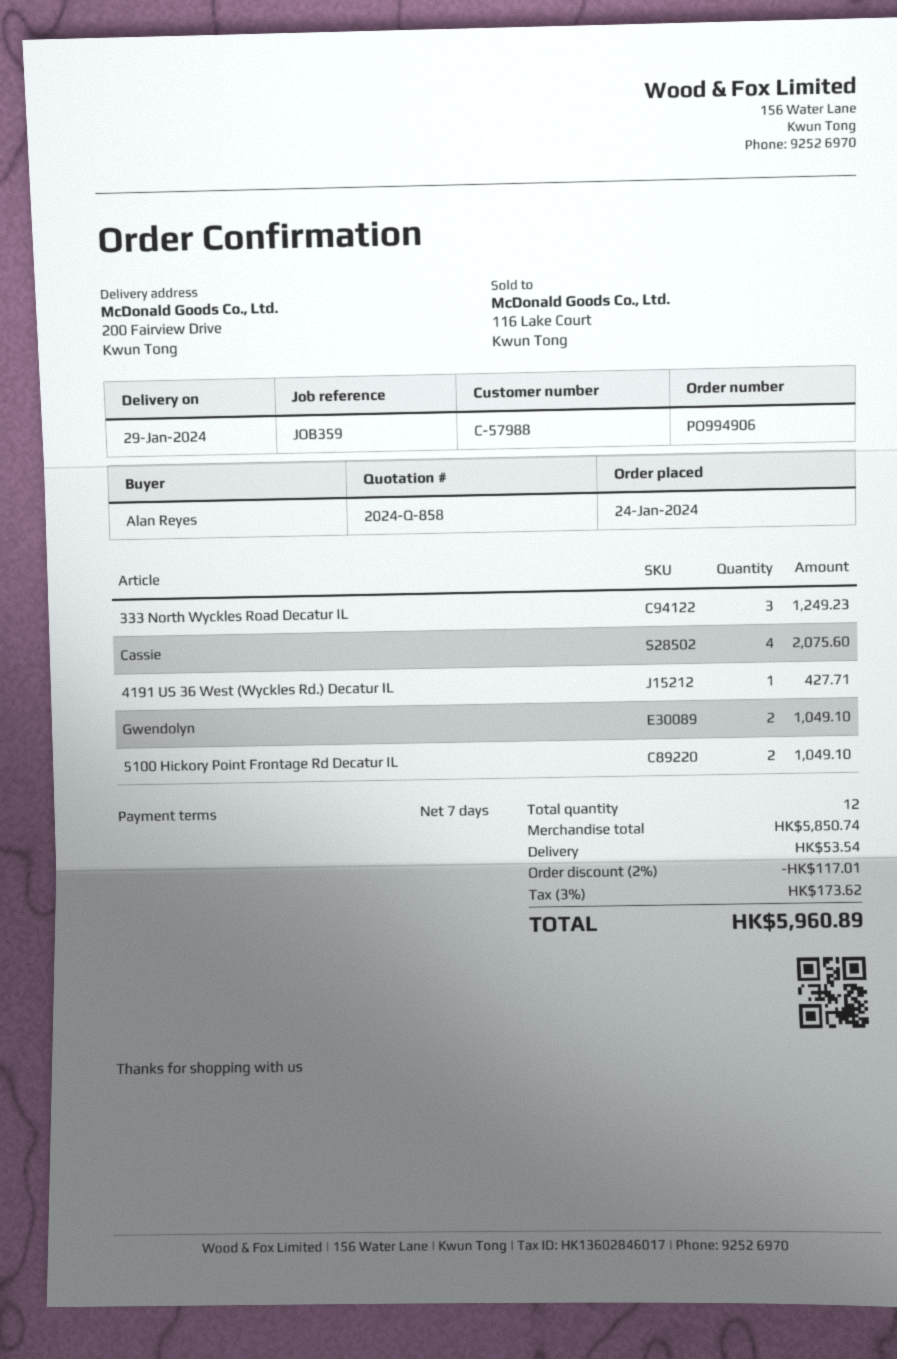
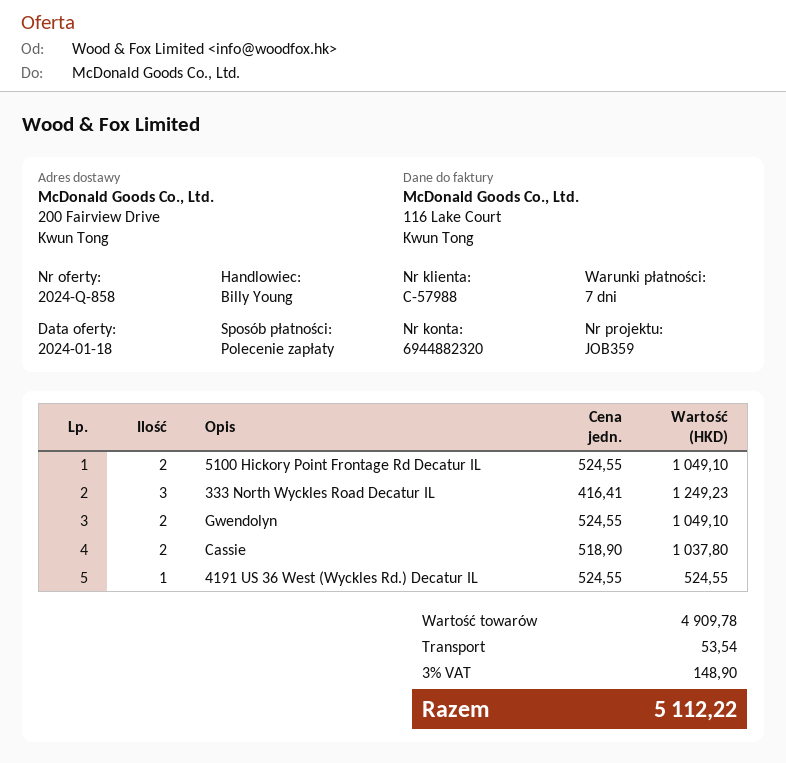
Cassie: 4 for 2075.60 -> 2 for 1037.80
4191 US 36 West (Wyckles Rd.) Decatur IL: 1 for 427.71 -> 1 for 524.55
subtotal: 5850.74 -> 4909.78
discount: 2% = 117.01 -> none
tax: 3% = 173.62 -> 3% = 148.90
total: 5960.89 -> 5112.22

